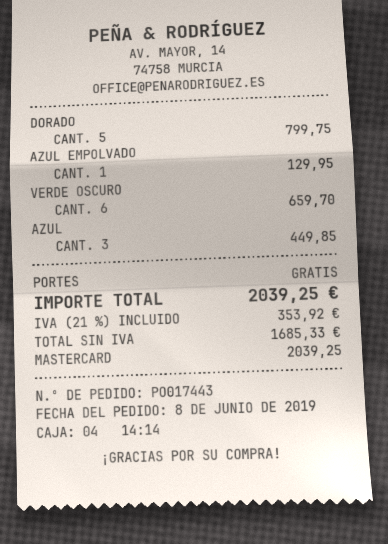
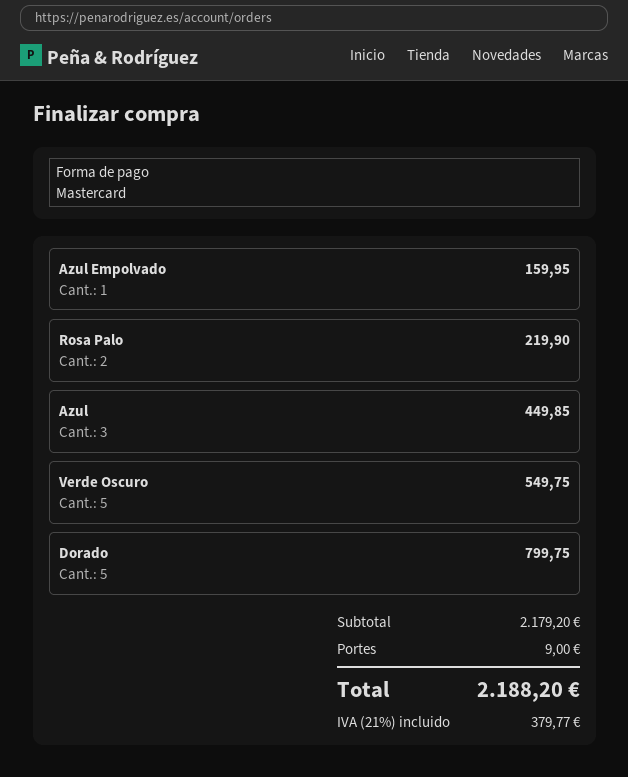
AZUL EMPOLVADO: 1 for 129.95 -> 1 for 159.95
VERDE OSCURO: 6 for 659.70 -> 5 for 549.75
Rosa Palo: none -> 2 for 219.90
shipping: 0.00 -> 9.00
tax: 21% = 353.92 -> 21% = 379.77
total: 2039.25 -> 2188.20

